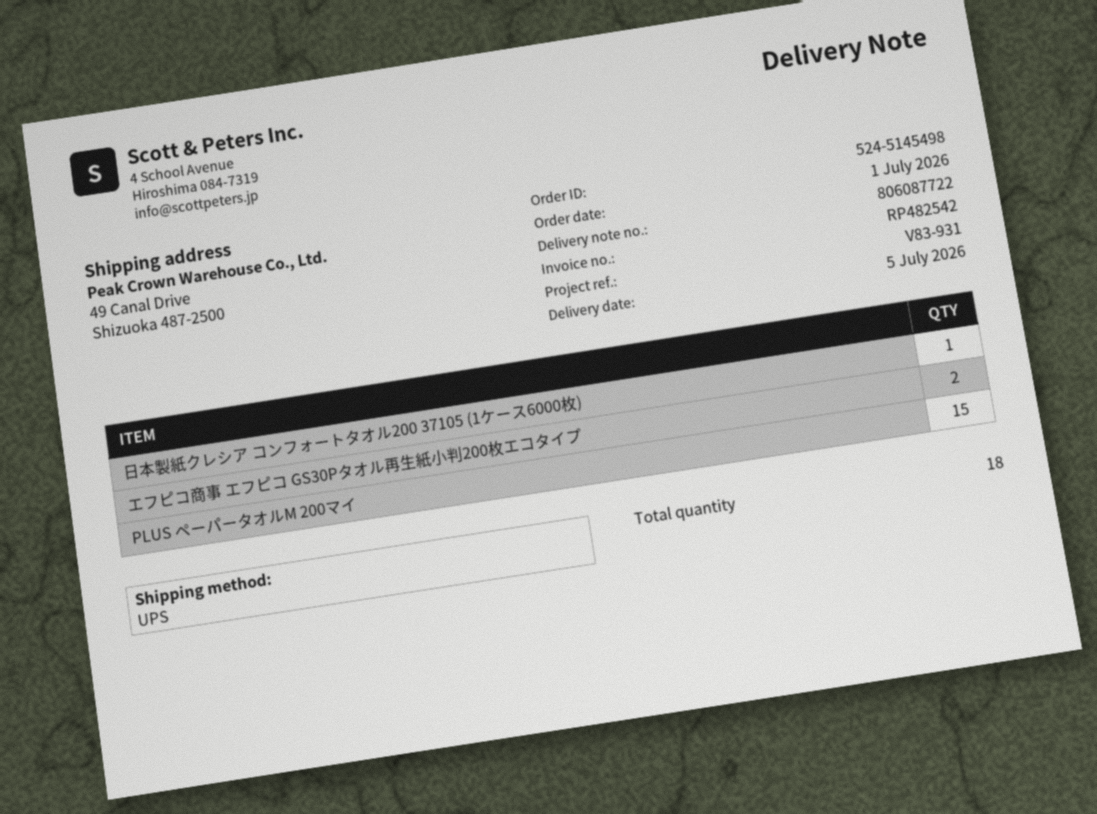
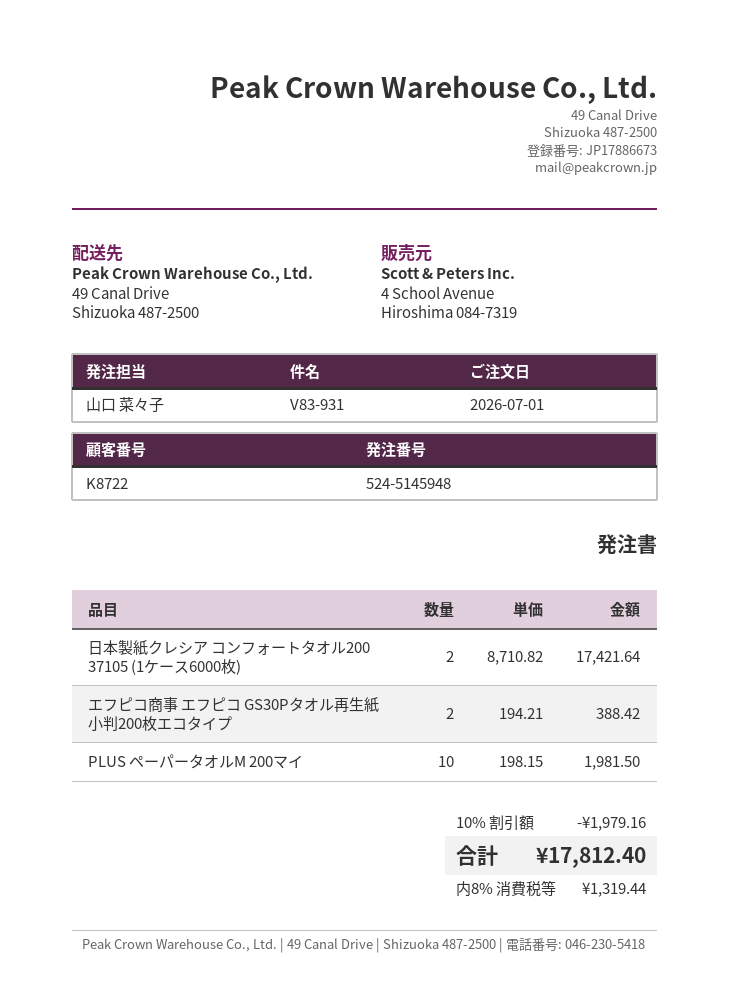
order number: 524-5145498 -> 524-5145948
日本製紙クレシア コンフォートタオル200 37105 (1ケース6000枚): 1 -> 2
PLUS ペーパータオルM 200マイ: 15 -> 10

